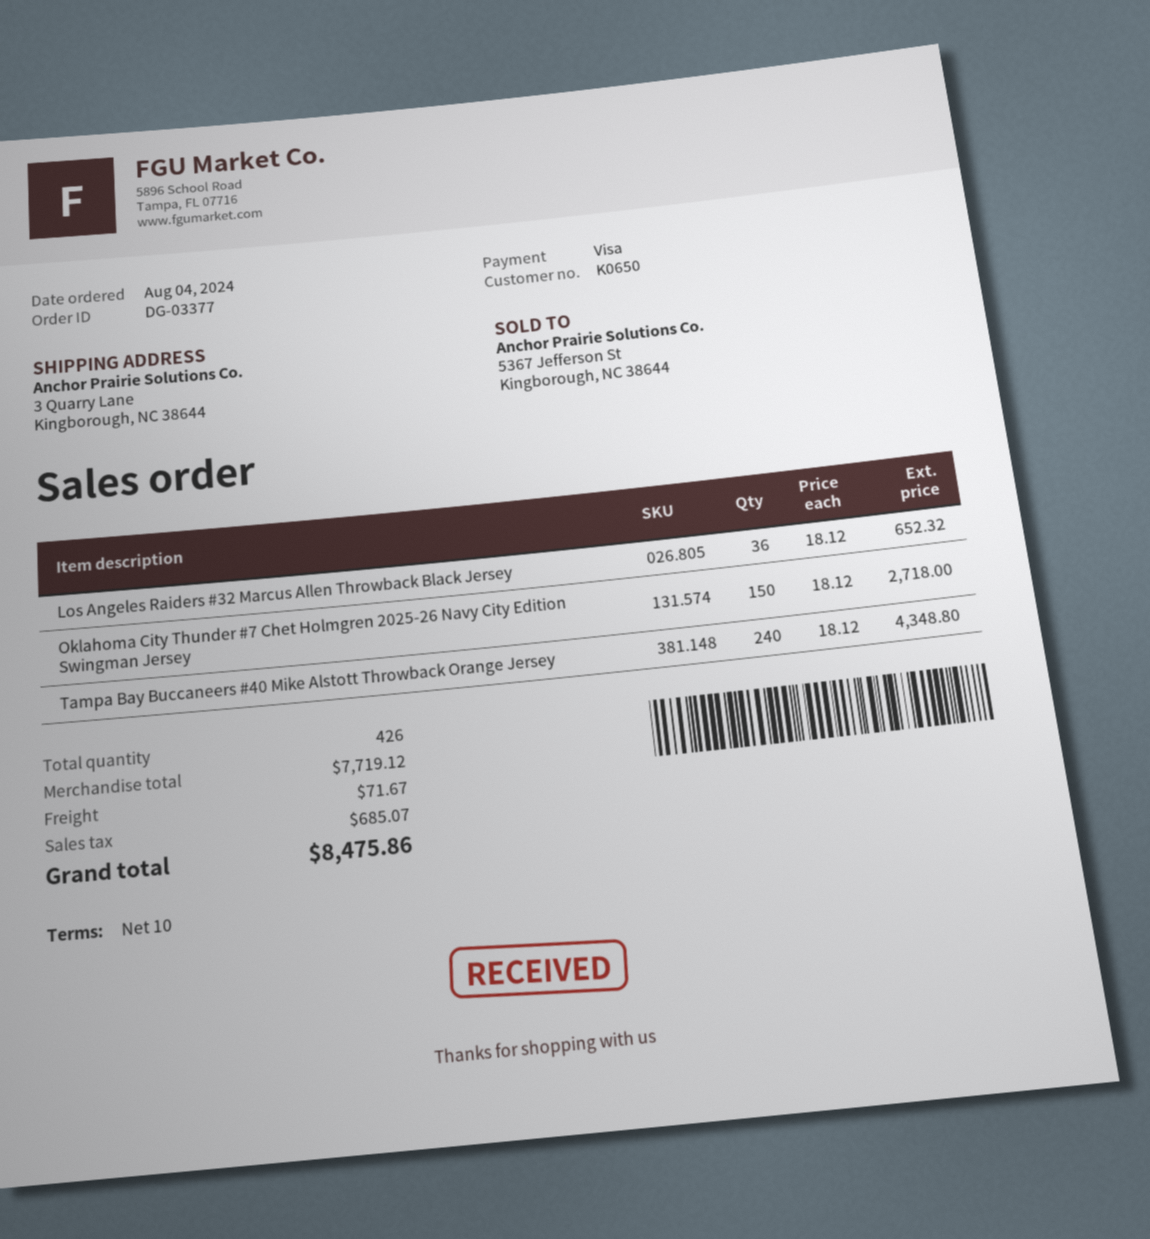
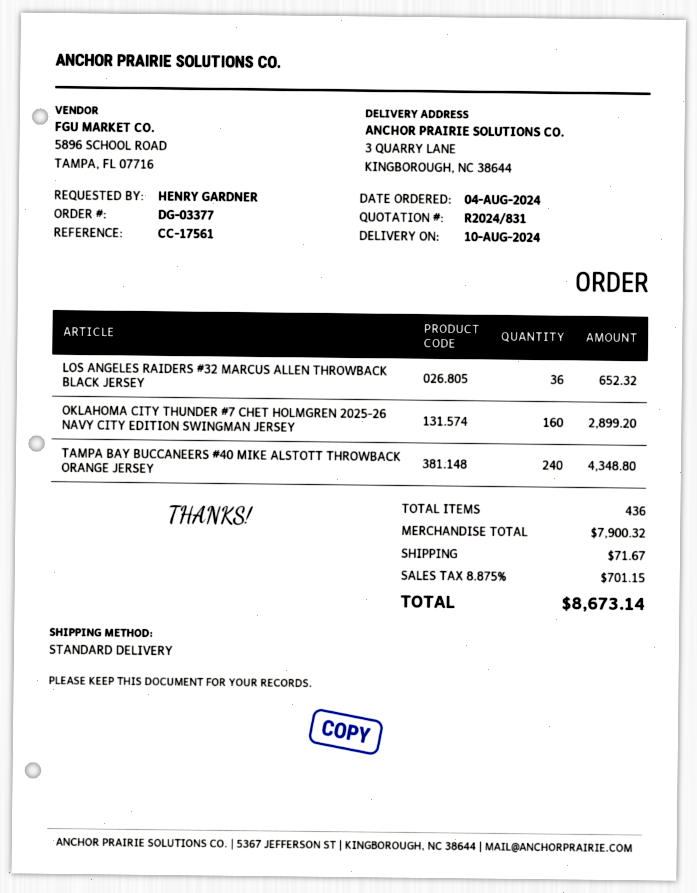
Oklahoma City Thunder #7 Chet Holmgren 2025-26 Navy City Edition Swingman Jersey: 150 for 2718.00 -> 160 for 2899.20
total quantity: 426 -> 436
subtotal: 7719.12 -> 7900.32
tax: 685.07 -> 701.15
total: 8475.86 -> 8673.14

